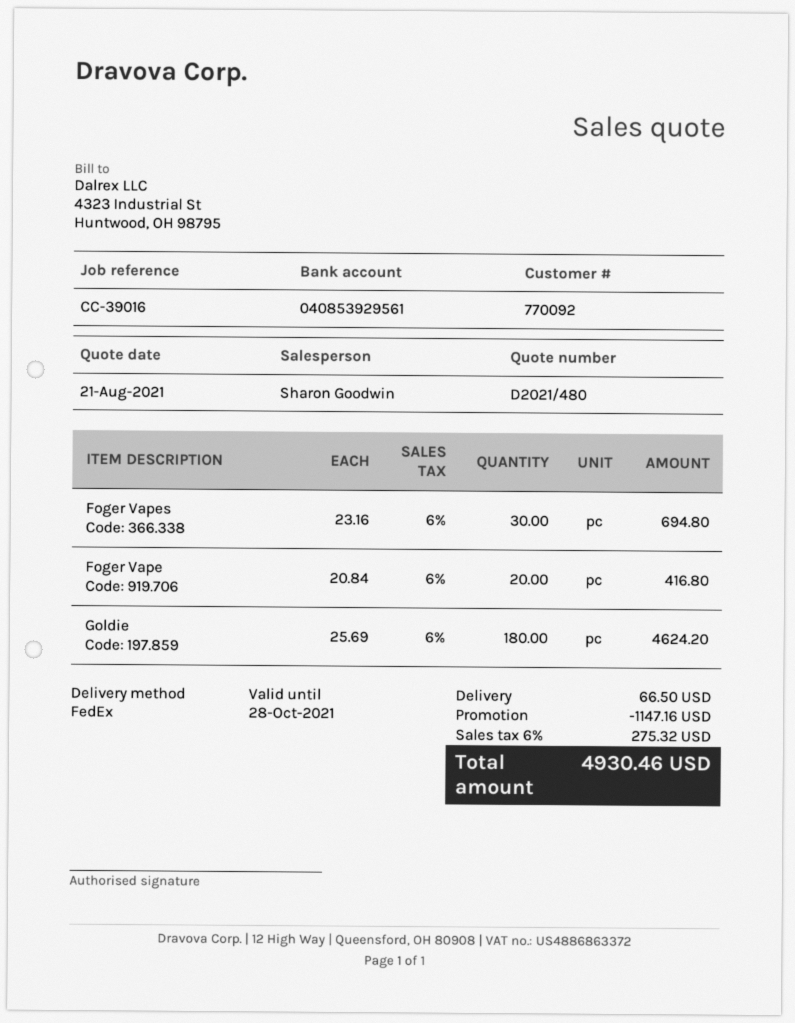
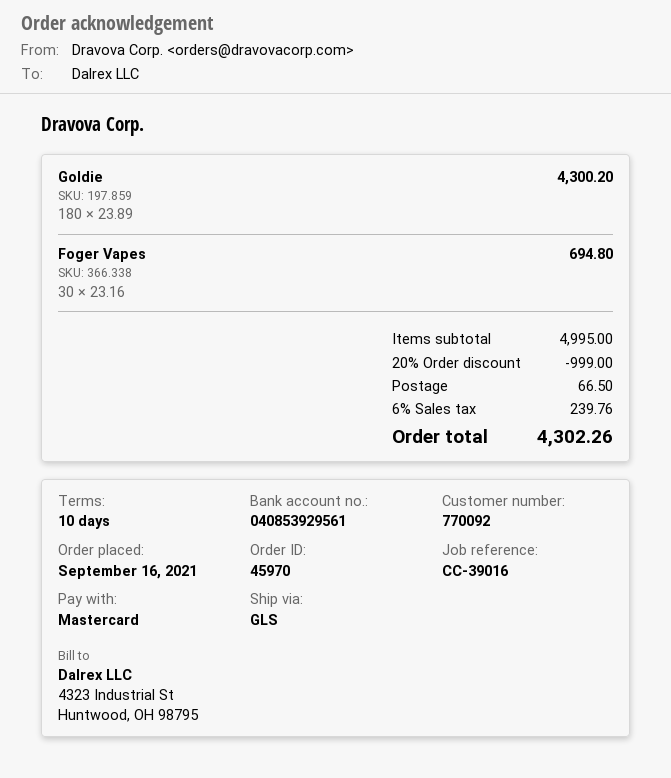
shipping method: FedEx -> GLS
Foger Vape: 20 x 20.84 = 416.80 -> none
Goldie: 180 x 25.69 = 4624.20 -> 180 x 23.89 = 4300.20
discount: 1147.16 -> 999.00
tax: 6% = 275.32 -> 6% = 239.76
total: 4930.46 -> 4302.26

